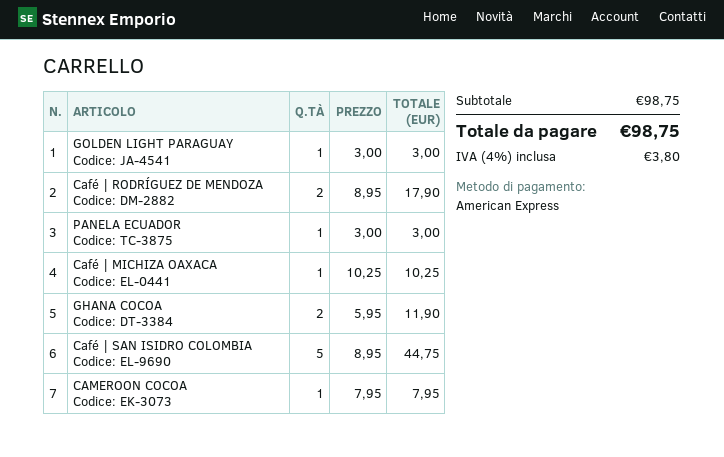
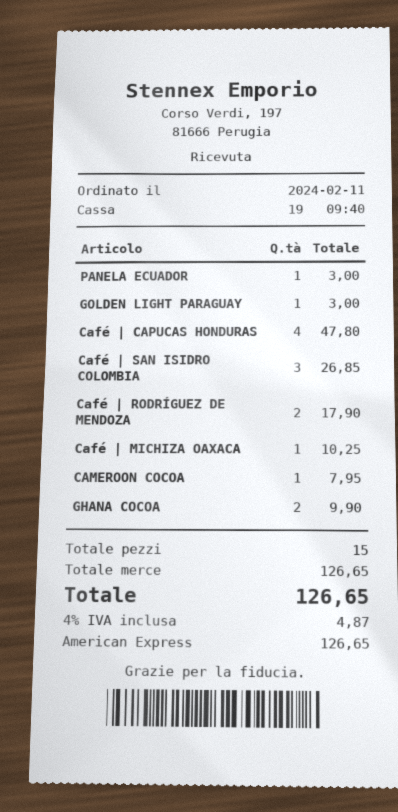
GHANA COCOA: 2 for 11.90 -> 2 for 9.90
Café | SAN ISIDRO COLOMBIA: 5 for 44.75 -> 3 for 26.85
Café | CAPUCAS HONDURAS: none -> 4 for 47.80
subtotal: 98.75 -> 126.65
tax: 4% = 3.80 -> 4% = 4.87
total: 98.75 -> 126.65

